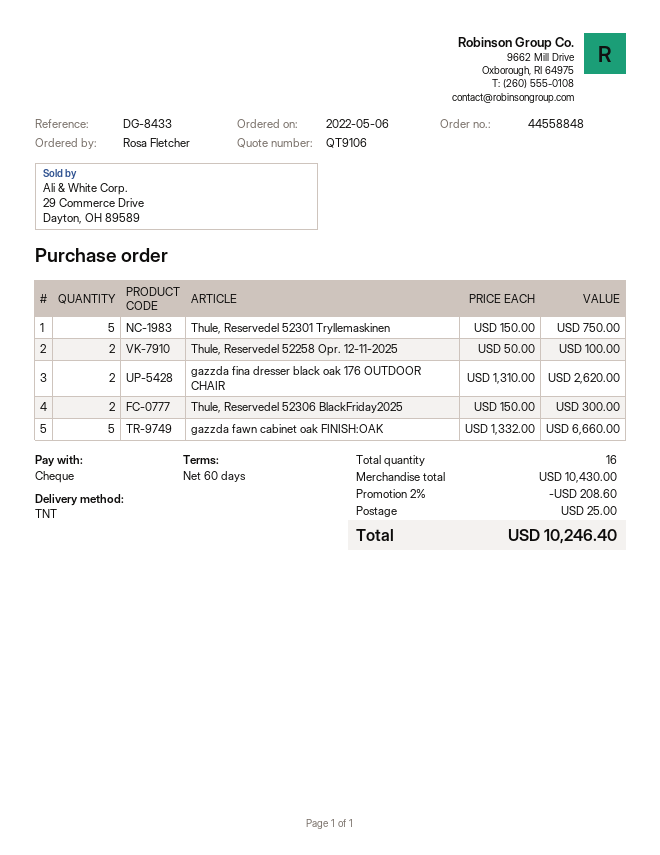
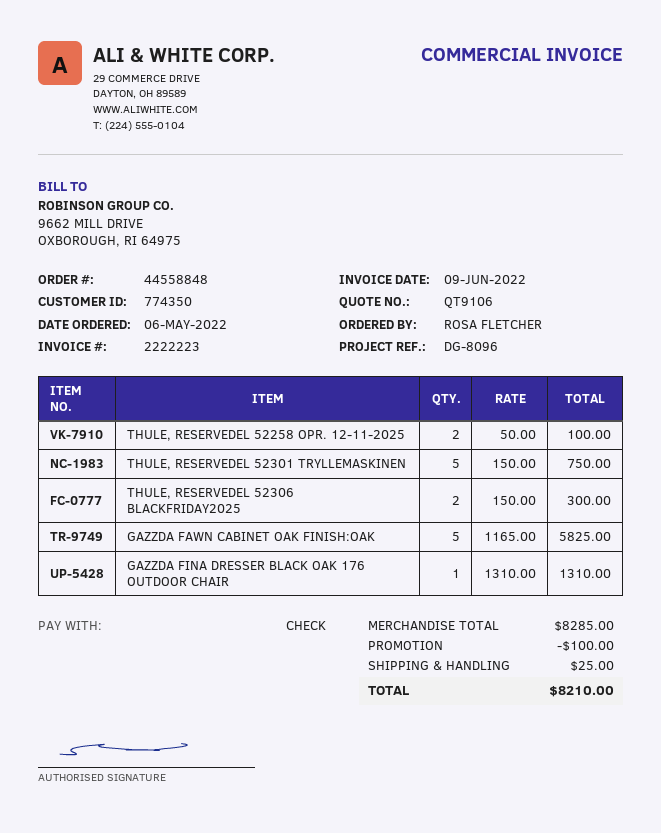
reference: DG-8433 -> DG-8096
gazzda fina dresser black oak 176 OUTDOOR CHAIR: 2 x 1310.00 = 2620.00 -> 1 x 1310.00 = 1310.00
gazzda fawn cabinet oak FINISH:OAK: 5 x 1332.00 = 6660.00 -> 5 x 1165.00 = 5825.00
subtotal: 10430.00 -> 8285.00
discount: 208.60 -> 100.00
total: 10246.40 -> 8210.00

